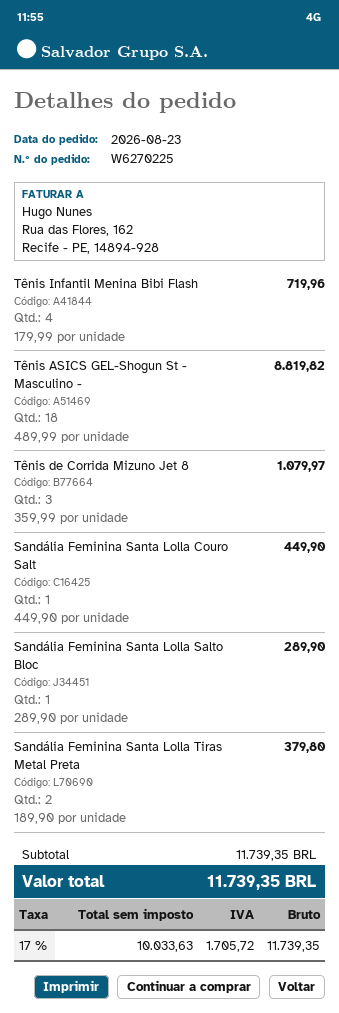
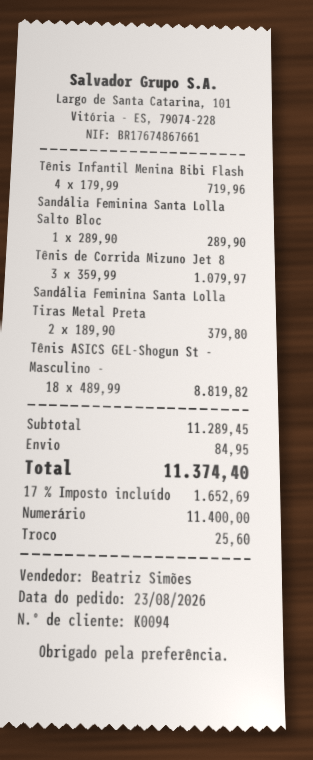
Sandália Feminina Santa Lolla Couro Salt: 1 x 449.90 = 449.90 -> none
subtotal: 11739.35 -> 11289.45
shipping: none -> 84.95
tax: 17% = 1705.72 -> 17% = 1652.69
total: 11739.35 -> 11374.40

